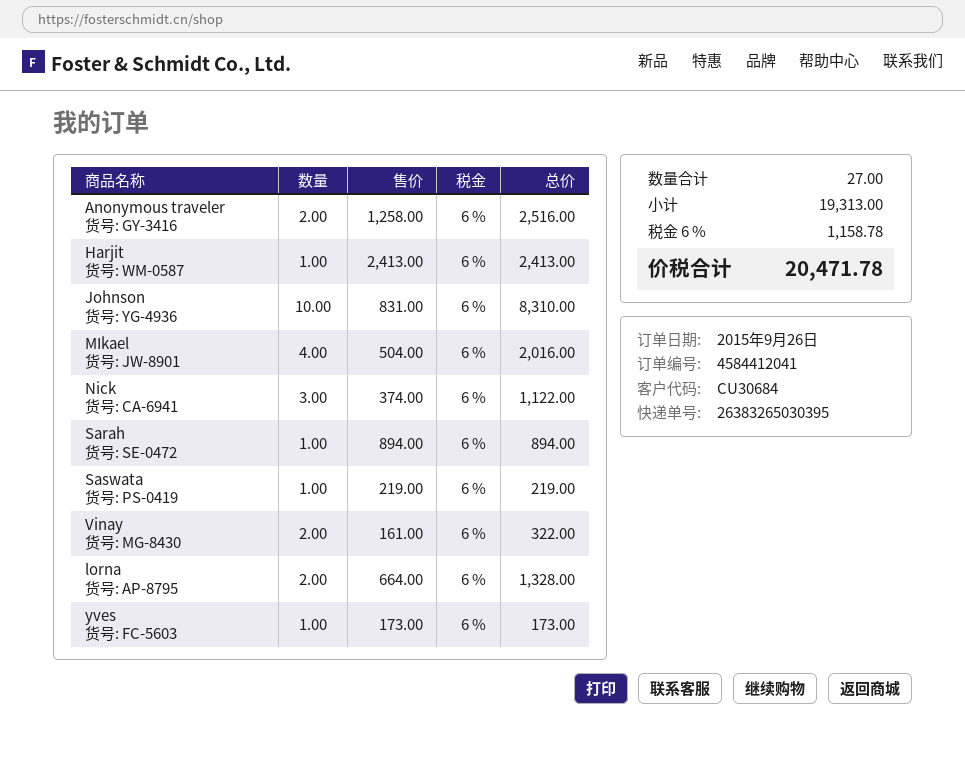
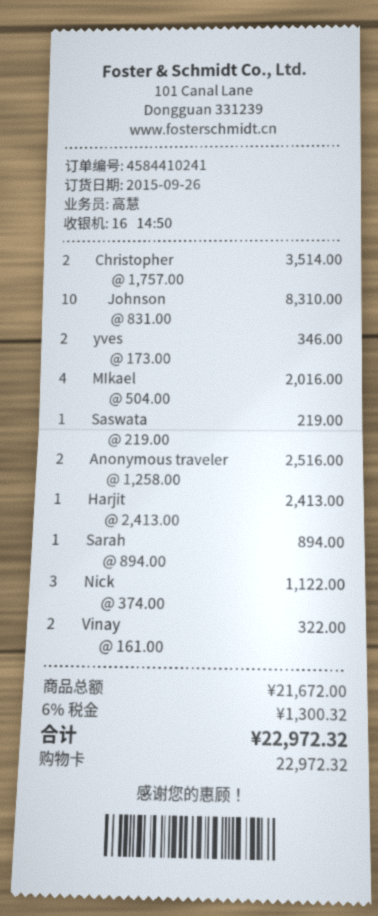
order number: 4584412041 -> 4584410241
lorna: 2 x 664.00 = 1328.00 -> none
yves: 1 x 173.00 = 173.00 -> 2 x 173.00 = 346.00
Christopher: none -> 2 x 1757.00 = 3514.00
subtotal: 19313.00 -> 21672.00
tax: 6% = 1158.78 -> 6% = 1300.32
total: 20471.78 -> 22972.32

